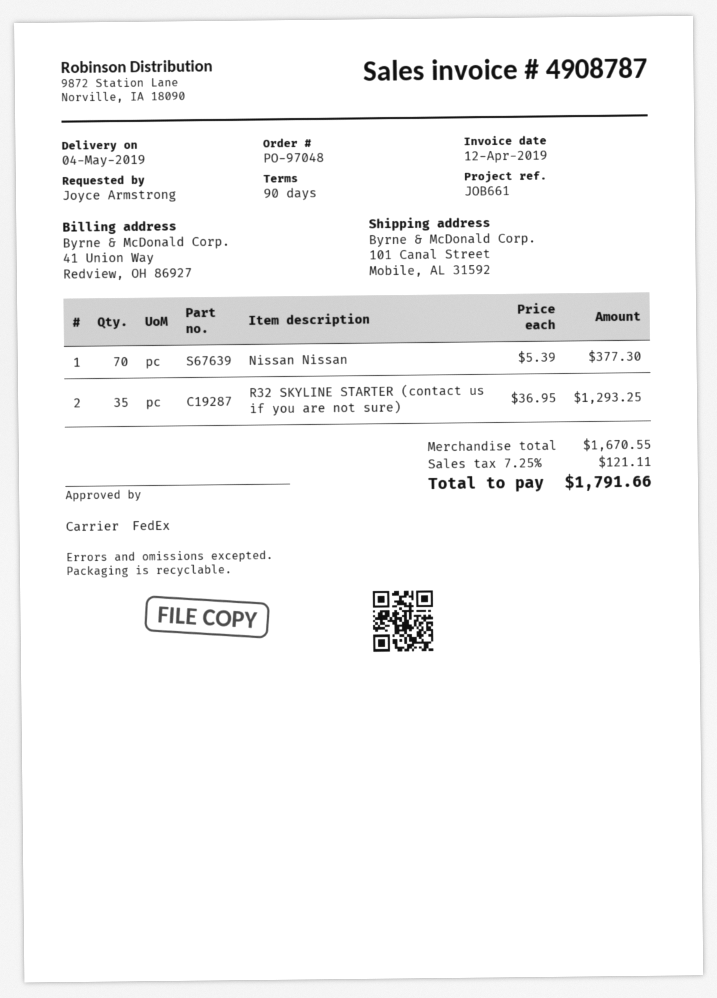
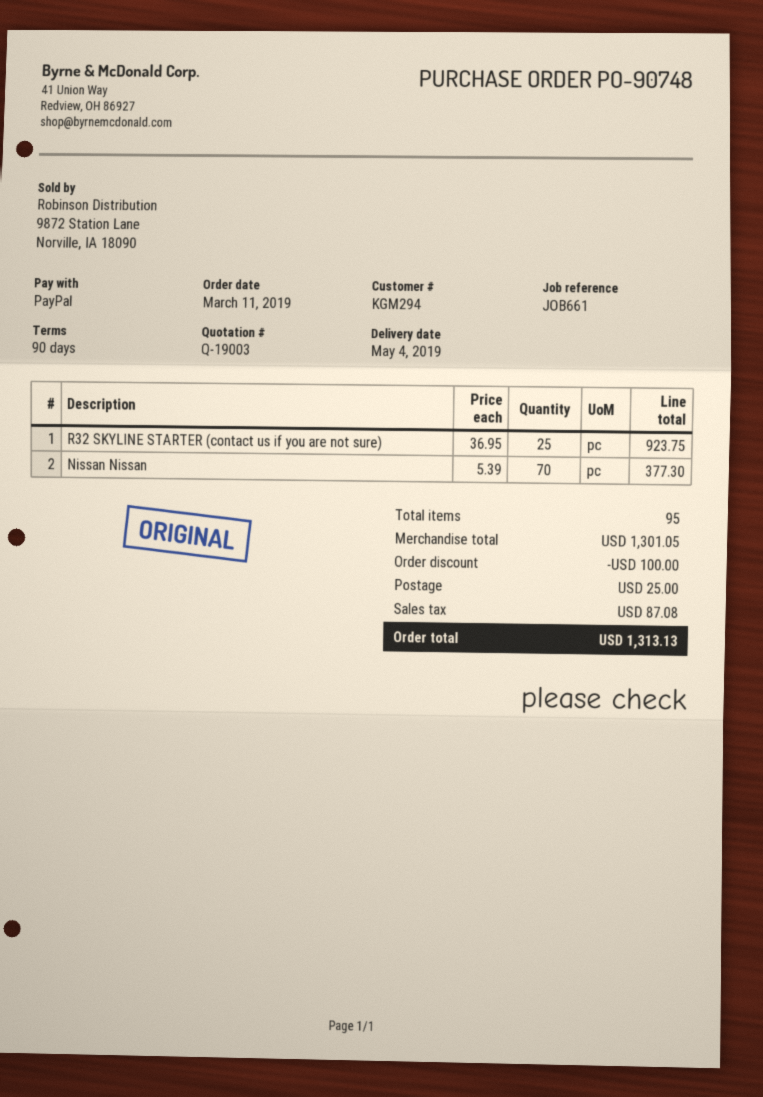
order number: PO-97048 -> PO-90748
R32 SKYLINE STARTER (contact us if you are not sure): 35 x 36.95 = 1293.25 -> 25 x 36.95 = 923.75
subtotal: 1670.55 -> 1301.05
discount: none -> 100.00
shipping: none -> 25.00
tax: 121.11 -> 87.08
total: 1791.66 -> 1313.13

